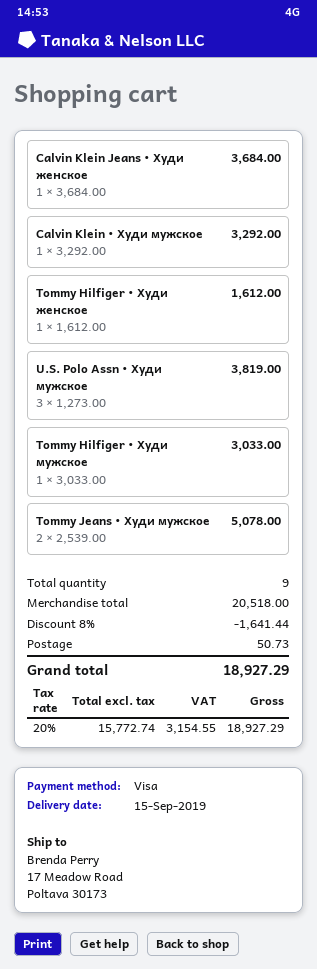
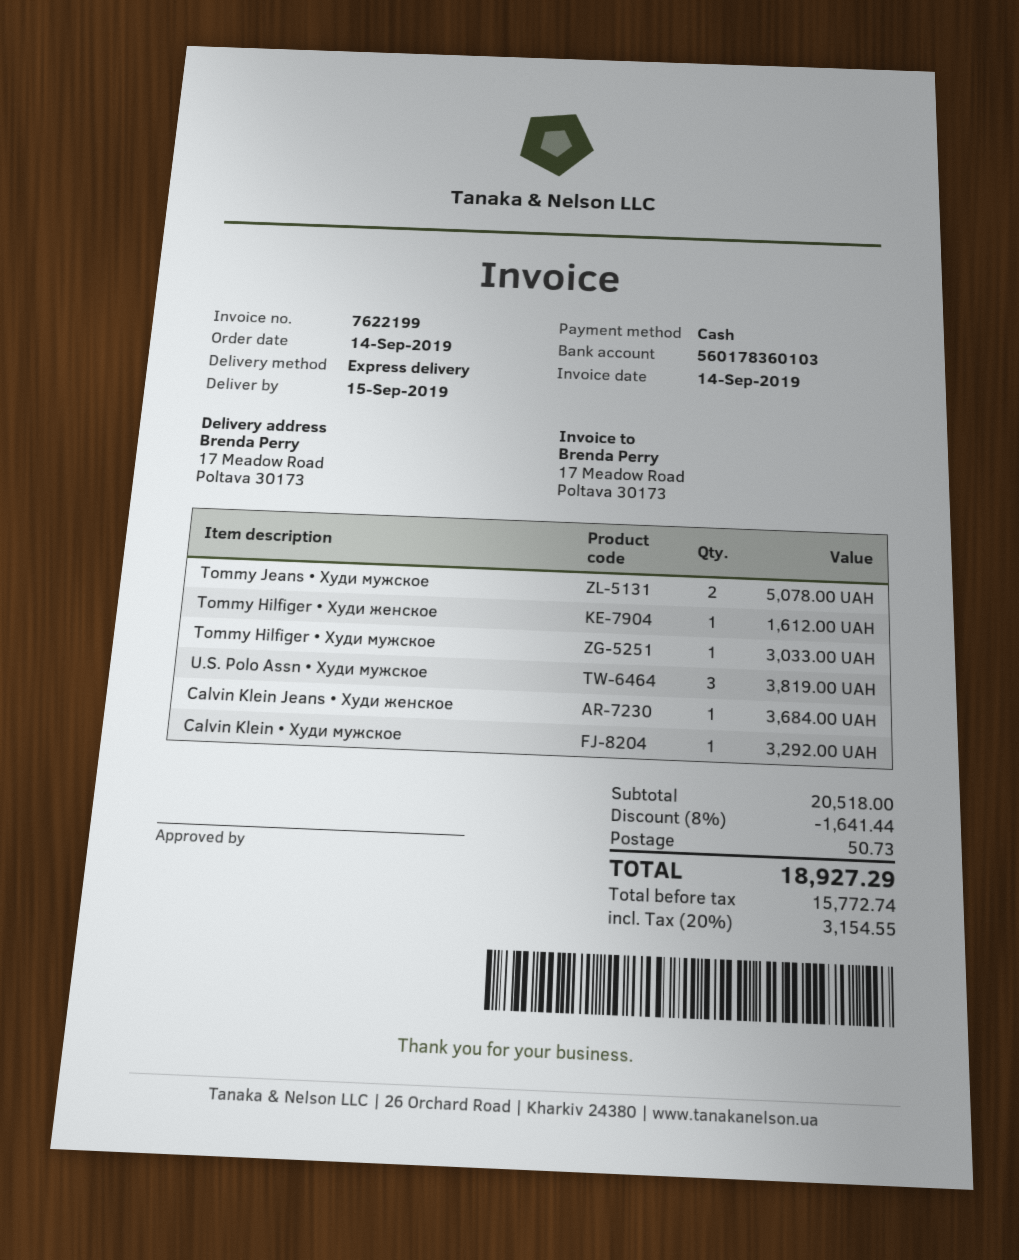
payment method: Visa -> cash

